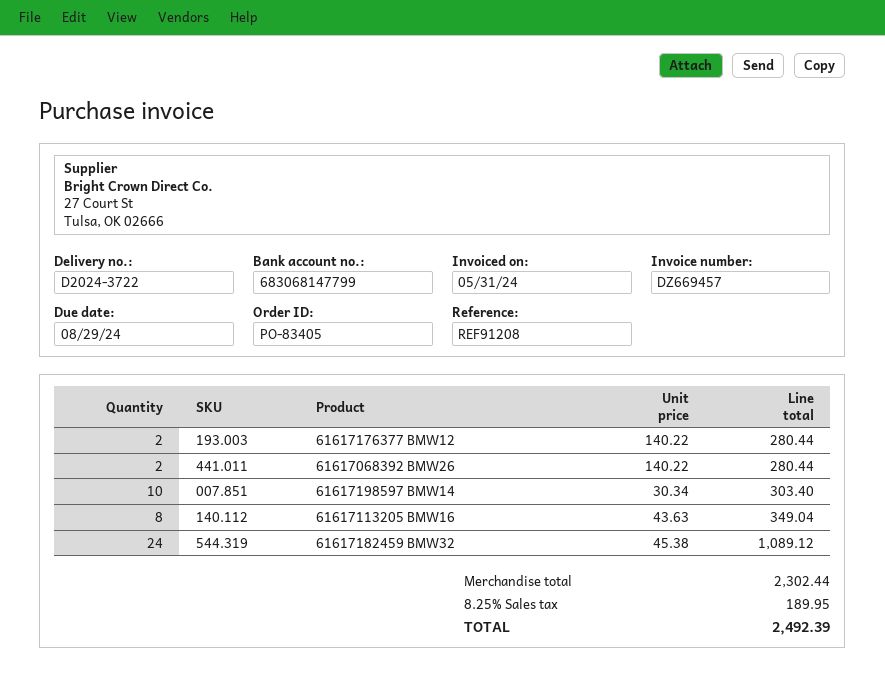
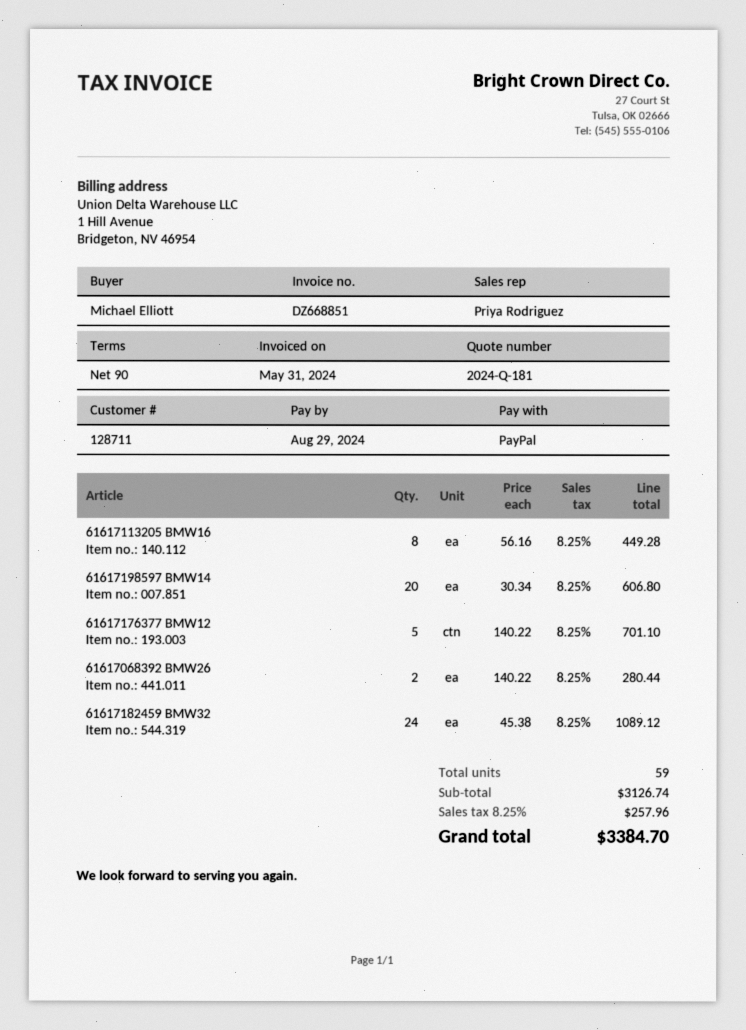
invoice number: DZ669457 -> DZ668851
61617176377 BMW12: 2 x 140.22 = 280.44 -> 5 x 140.22 = 701.10
61617198597 BMW14: 10 x 30.34 = 303.40 -> 20 x 30.34 = 606.80
61617113205 BMW16: 8 x 43.63 = 349.04 -> 8 x 56.16 = 449.28
subtotal: 2302.44 -> 3126.74
tax: 8.25% = 189.95 -> 8.25% = 257.96
total: 2492.39 -> 3384.70

